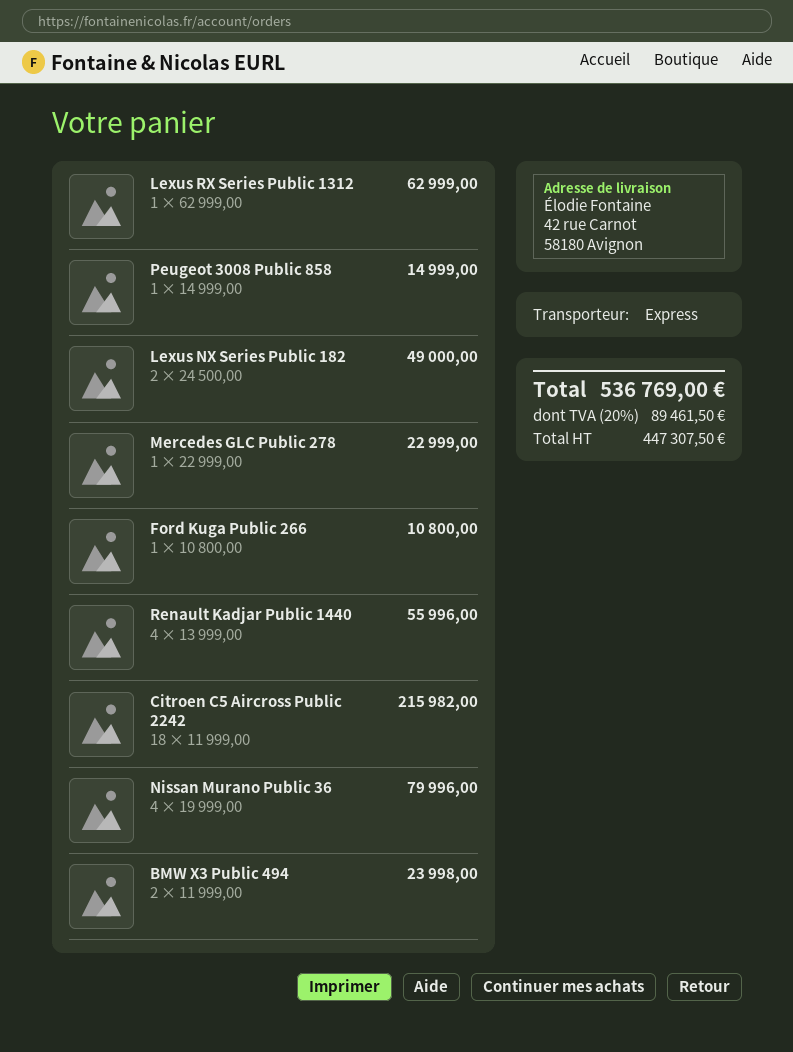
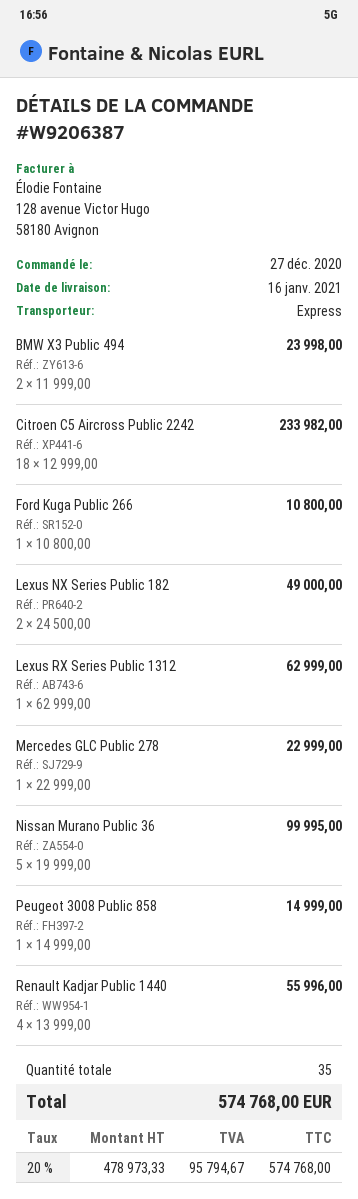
Citroen C5 Aircross Public 2242: 18 x 11999.00 = 215982.00 -> 18 x 12999.00 = 233982.00
Nissan Murano Public 36: 4 x 19999.00 = 79996.00 -> 5 x 19999.00 = 99995.00
net: 447307.50 -> 478973.33
tax: 20% = 89461.50 -> 20% = 95794.67
total: 536769.00 -> 574768.00

